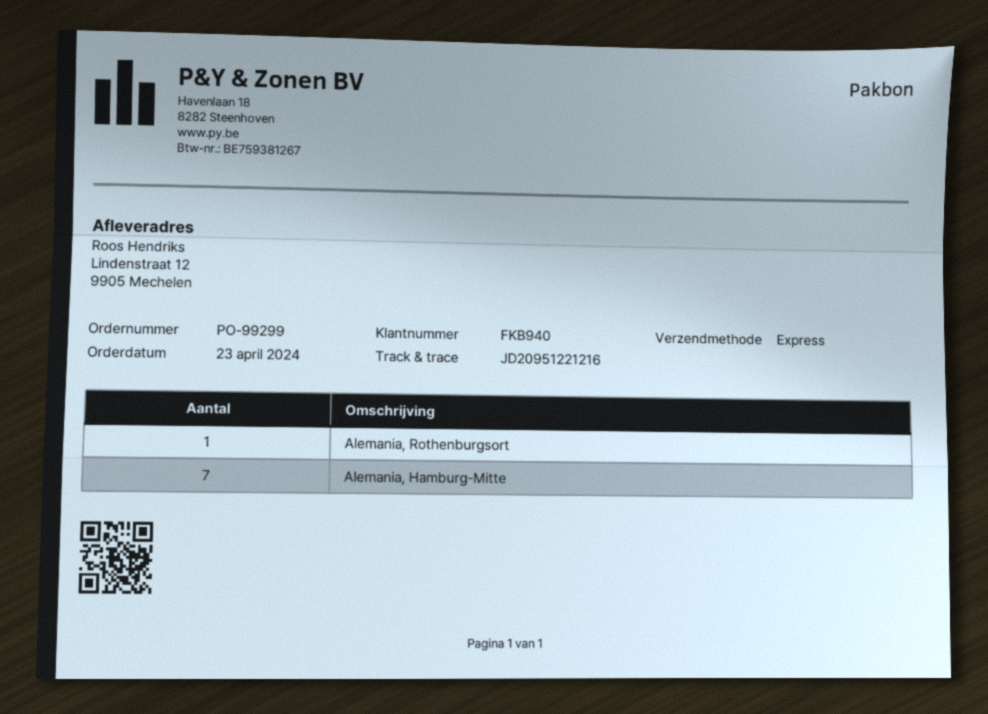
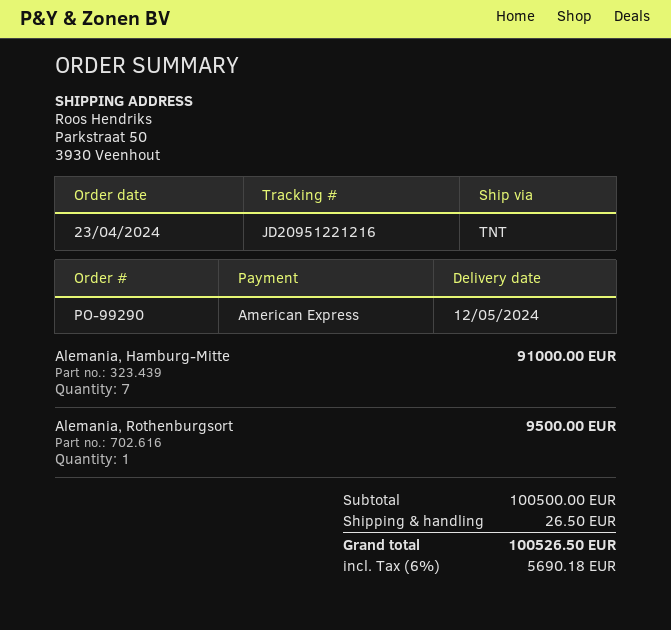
order number: PO-99299 -> PO-99290
shipping method: express -> TNT
ship to: Lindenstraat 12, 9905 Mechelen -> Parkstraat 50, 3930 Veenhout

